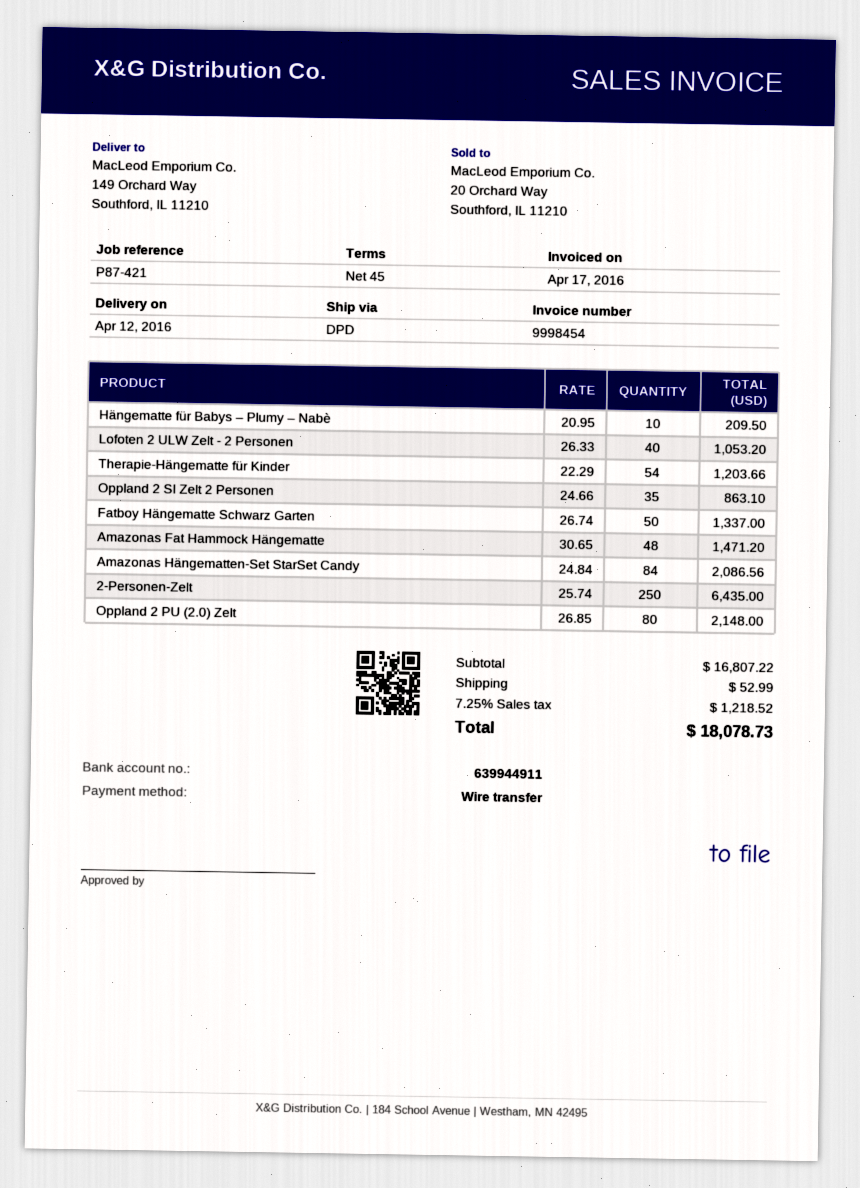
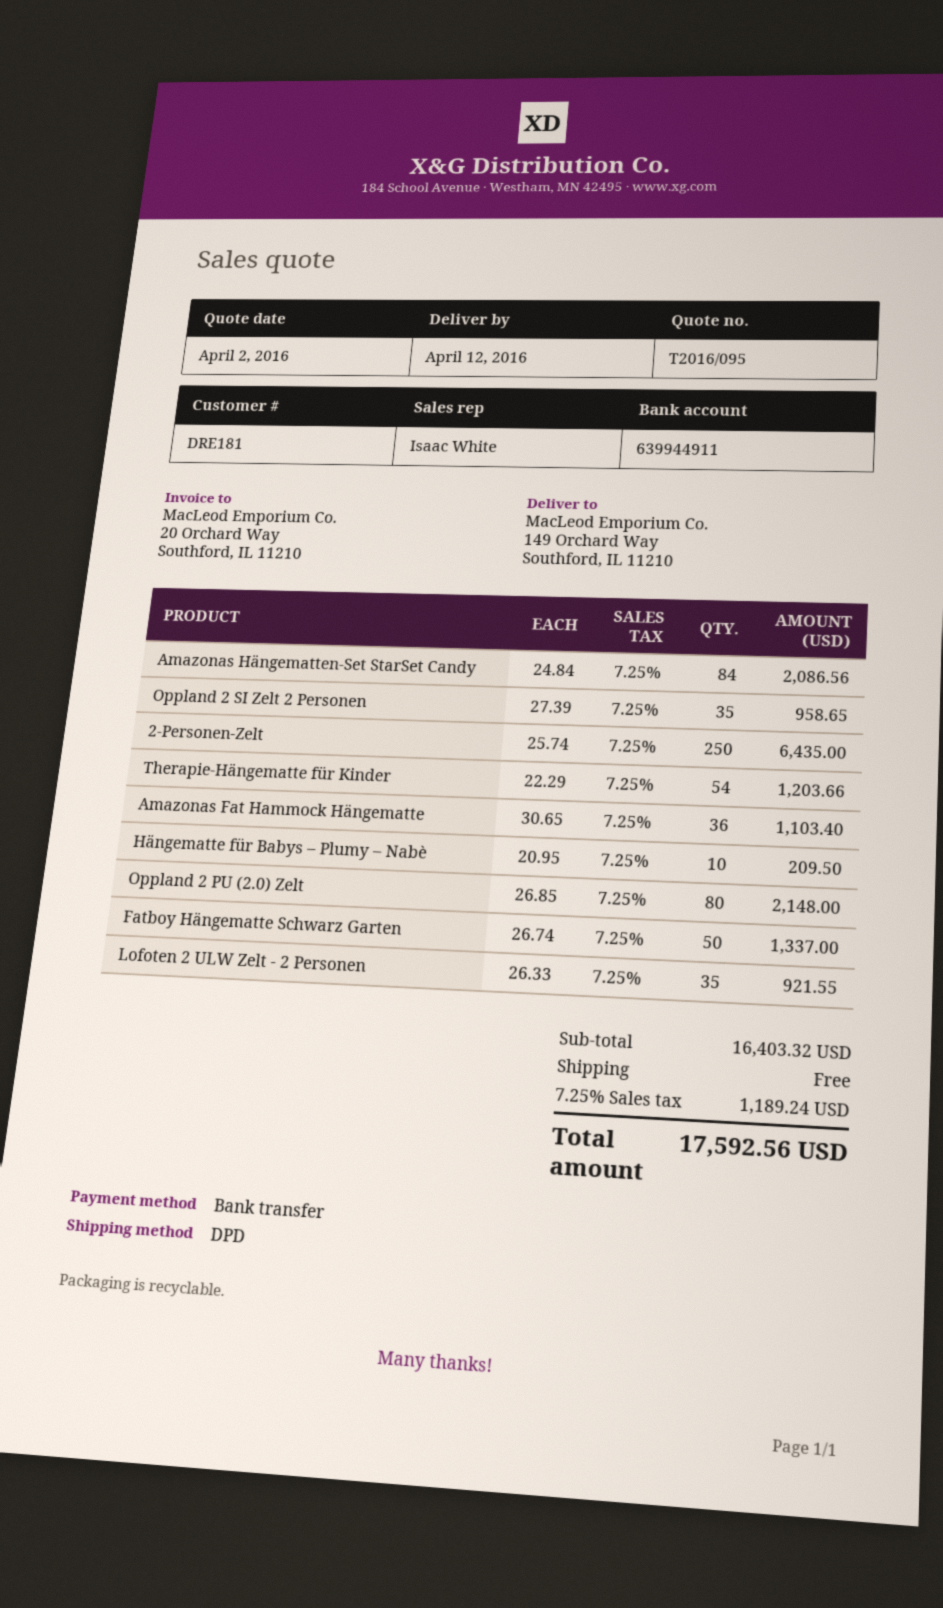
Lofoten 2 ULW Zelt - 2 Personen: 40 x 26.33 = 1053.20 -> 35 x 26.33 = 921.55
Oppland 2 SI Zelt 2 Personen: 35 x 24.66 = 863.10 -> 35 x 27.39 = 958.65
Amazonas Fat Hammock Hängematte: 48 x 30.65 = 1471.20 -> 36 x 30.65 = 1103.40
subtotal: 16807.22 -> 16403.32
shipping: 52.99 -> 0.00
tax: 7.25% = 1218.52 -> 7.25% = 1189.24
total: 18078.73 -> 17592.56

